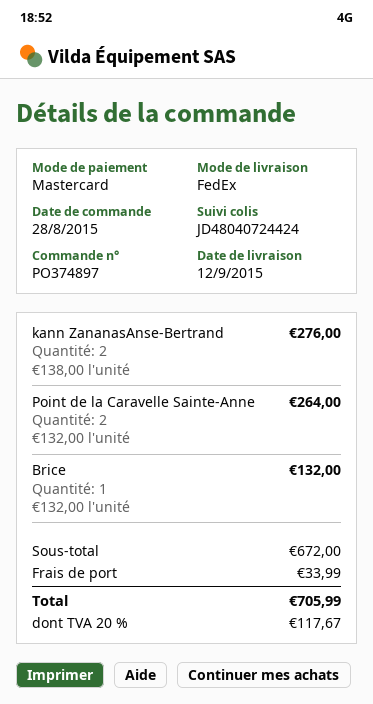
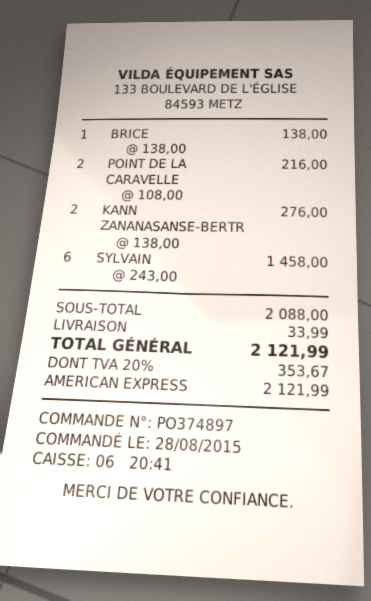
payment method: Mastercard -> American Express
Point de la Caravelle Sainte-Anne: 2 x 132.00 = 264.00 -> 2 x 108.00 = 216.00
Brice: 1 x 132.00 = 132.00 -> 1 x 138.00 = 138.00
SYLVAIN: none -> 6 x 243.00 = 1458.00
subtotal: 672.00 -> 2088.00
tax: 20% = 117.67 -> 20% = 353.67
total: 705.99 -> 2121.99

